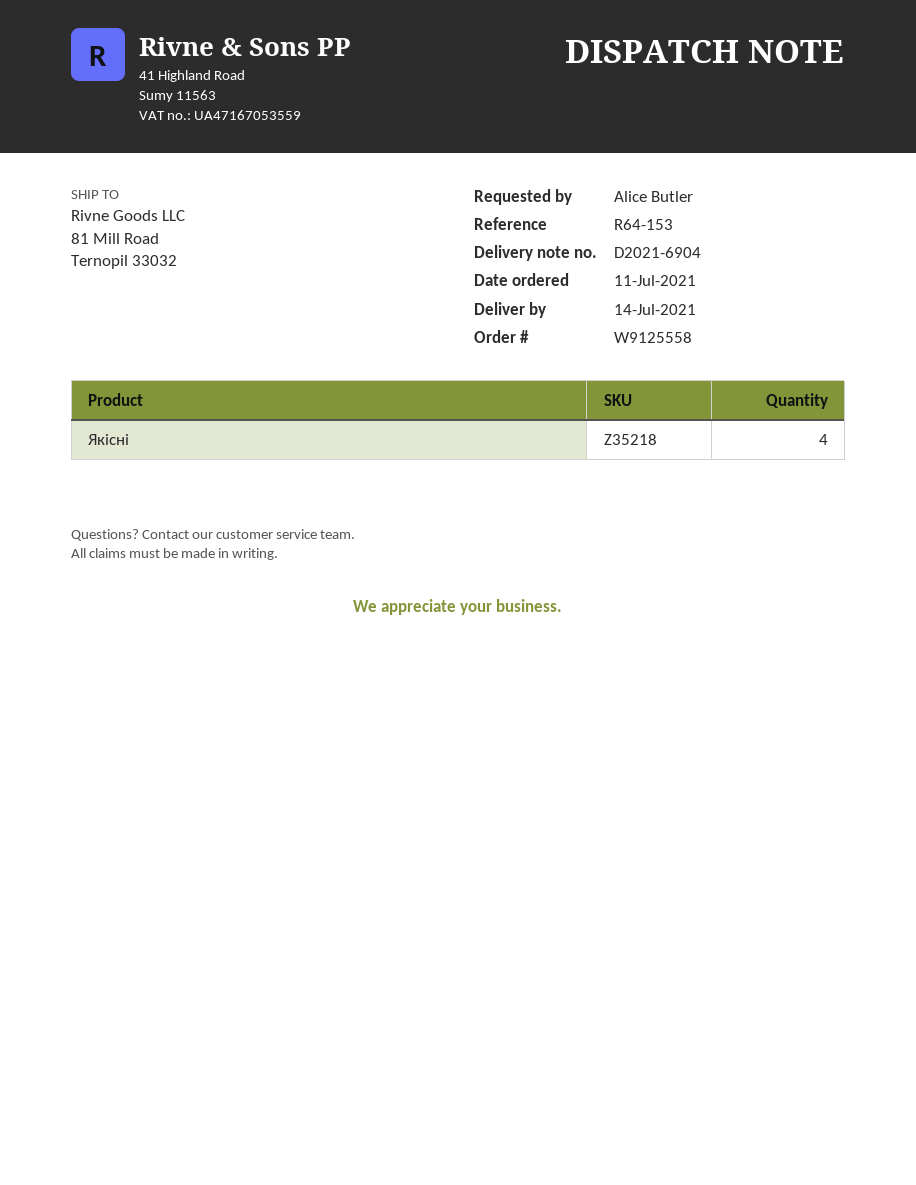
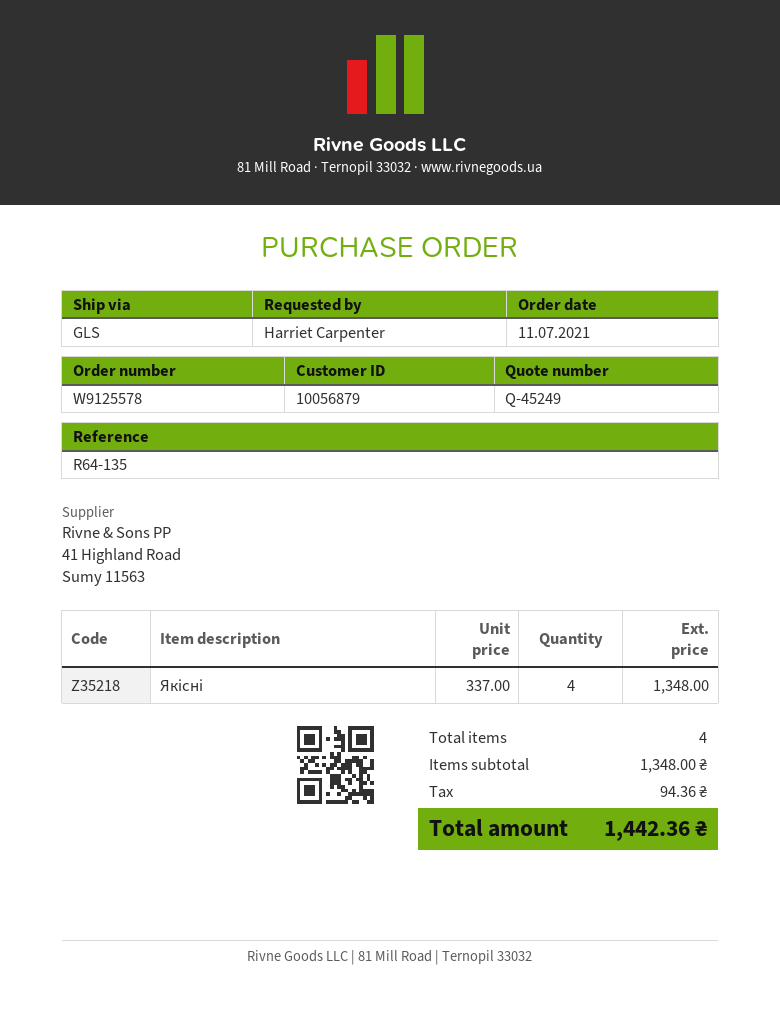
order number: W9125558 -> W9125578
reference: R64-153 -> R64-135
ordered by: Alice Butler -> Harriet Carpenter

